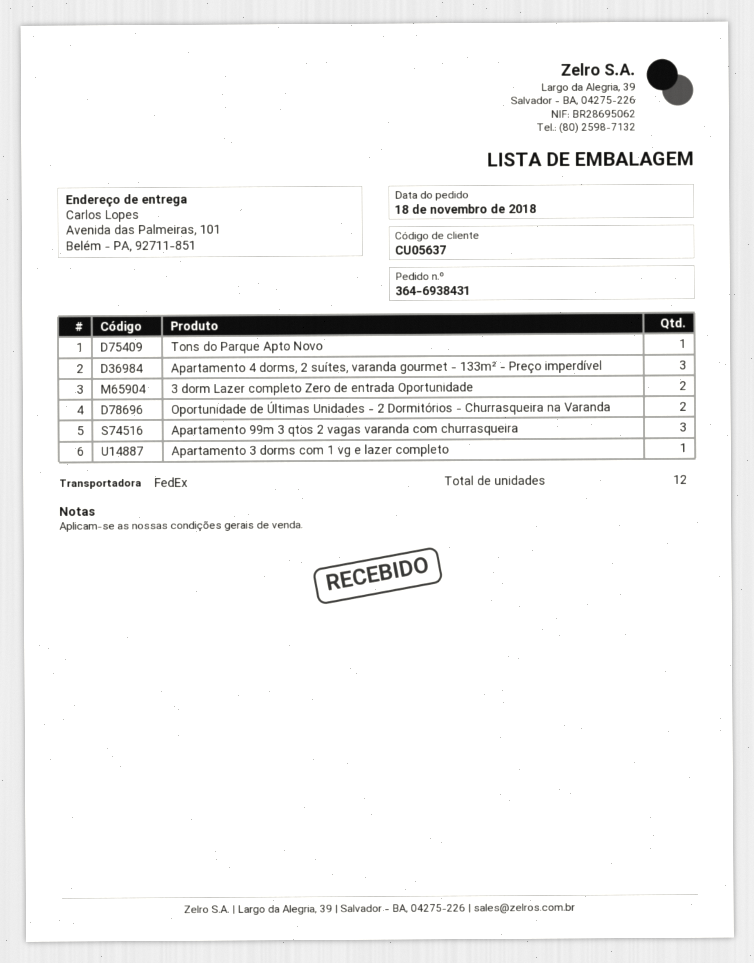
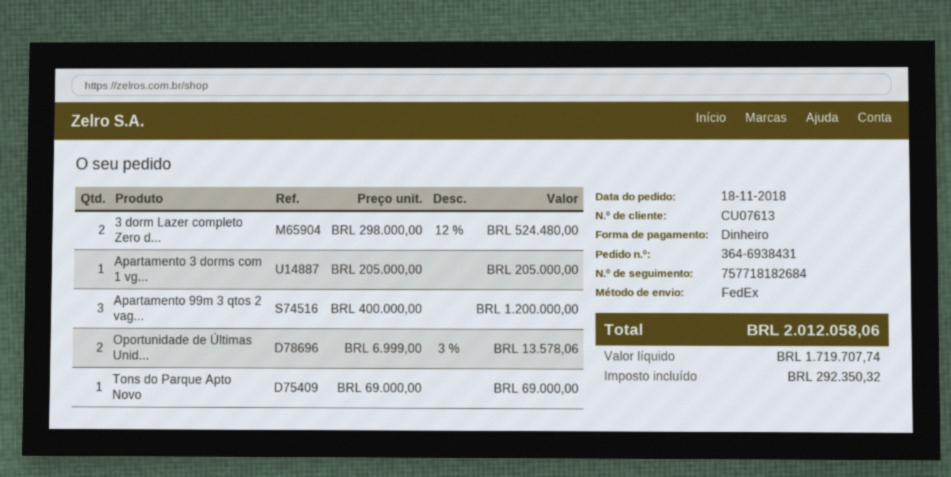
customer number: CU05637 -> CU07613
Apartamento 4 dorms, 2 suítes, varanda gourmet - 133m² - Preço imperdível: 3 -> none

